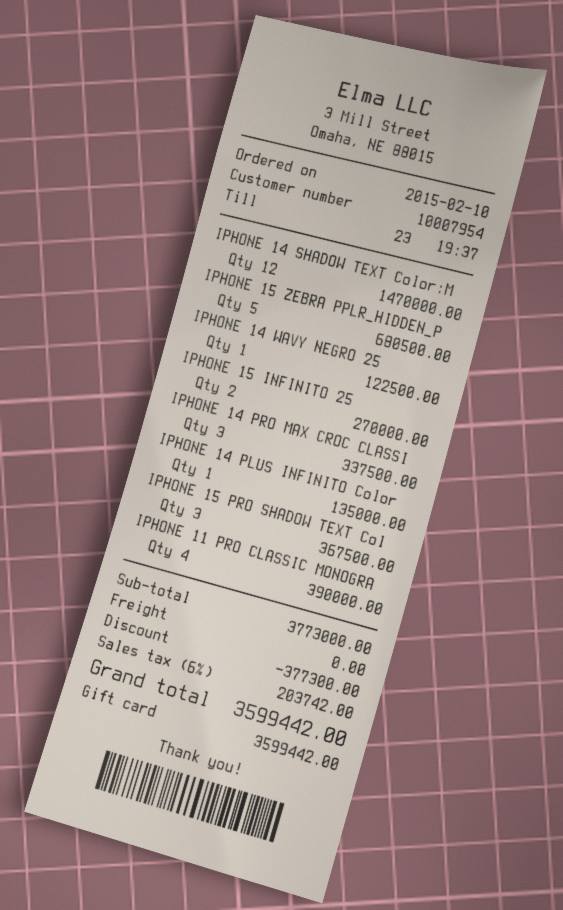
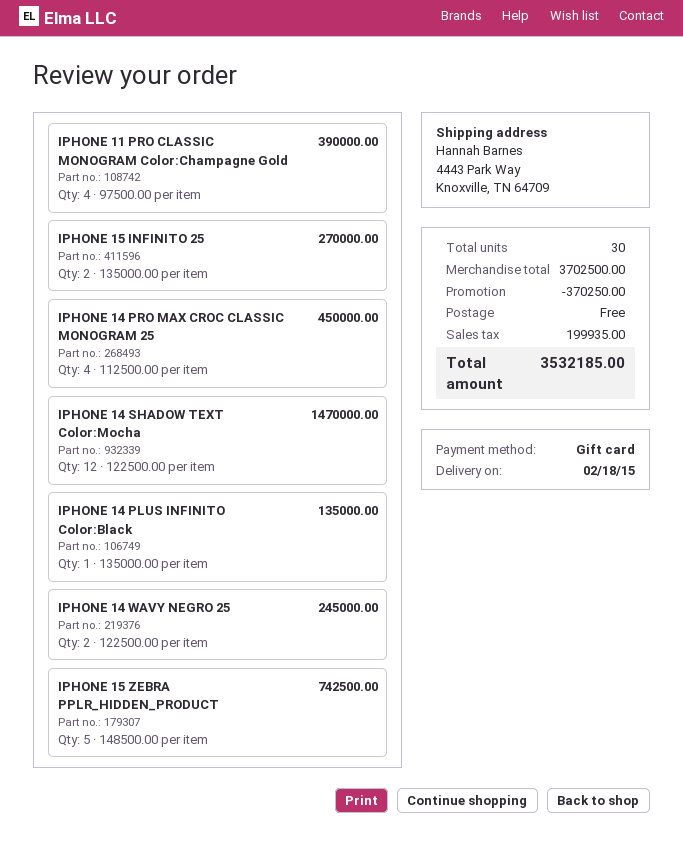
IPHONE 15 ZEBRA PPLR_HIDDEN_P: 5 for 680500.00 -> 5 for 742500.00
IPHONE 14 WAVY NEGRO 25: 1 for 122500.00 -> 2 for 245000.00
IPHONE 14 PRO MAX CROC CLASSI: 3 for 337500.00 -> 4 for 450000.00
IPHONE 15 PRO SHADOW TEXT Col: 3 for 367500.00 -> none
subtotal: 3773000.00 -> 3702500.00
discount: 377300.00 -> 370250.00
tax: 203742.00 -> 199935.00
total: 3599442.00 -> 3532185.00

